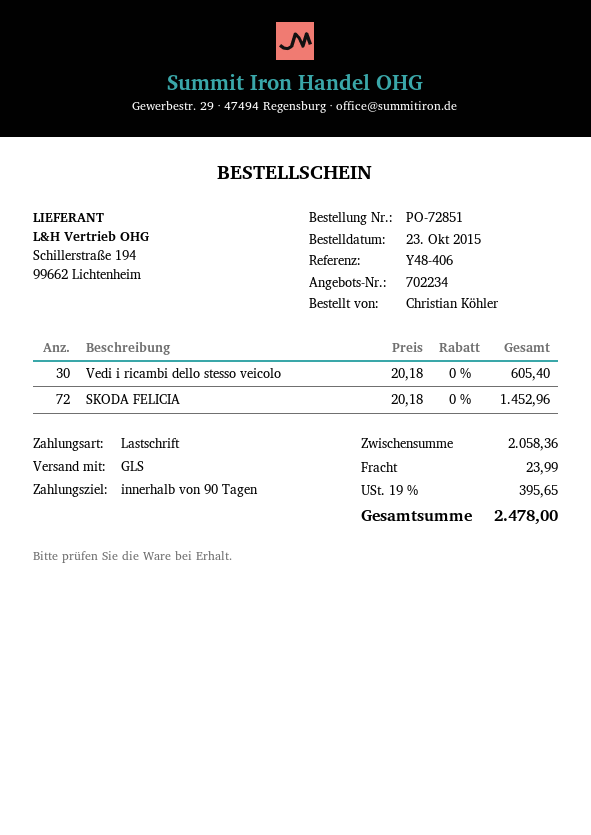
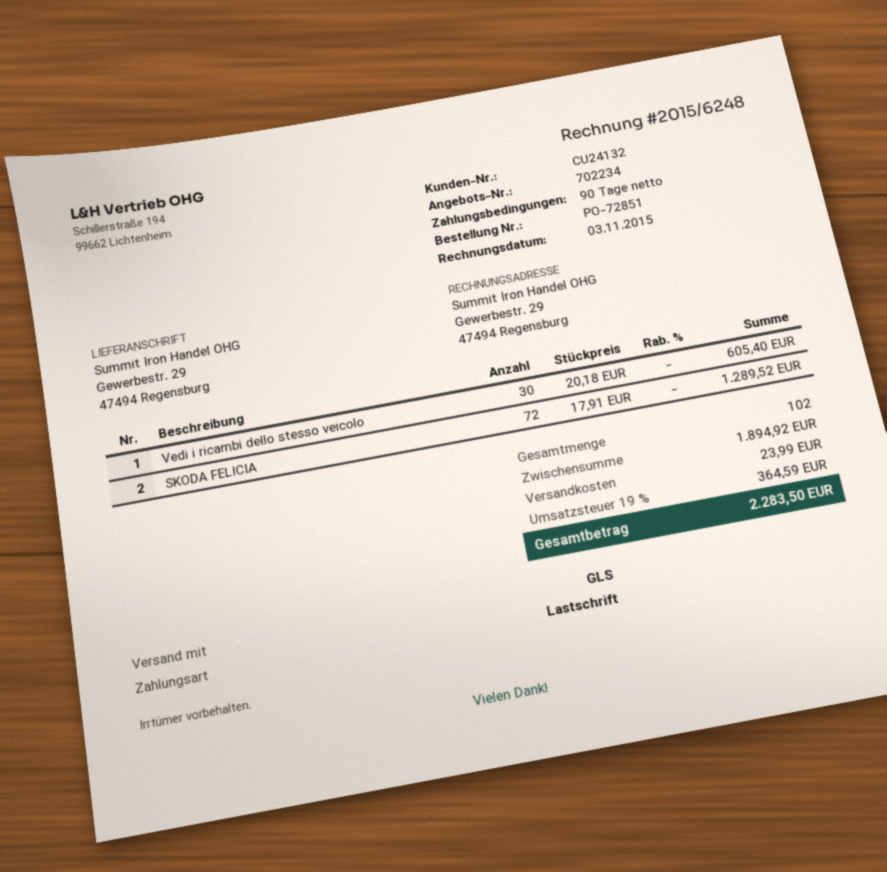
SKODA FELICIA: 72 x 20.18 = 1452.96 -> 72 x 17.91 = 1289.52
subtotal: 2058.36 -> 1894.92
tax: 19% = 395.65 -> 19% = 364.59
total: 2478.00 -> 2283.50

